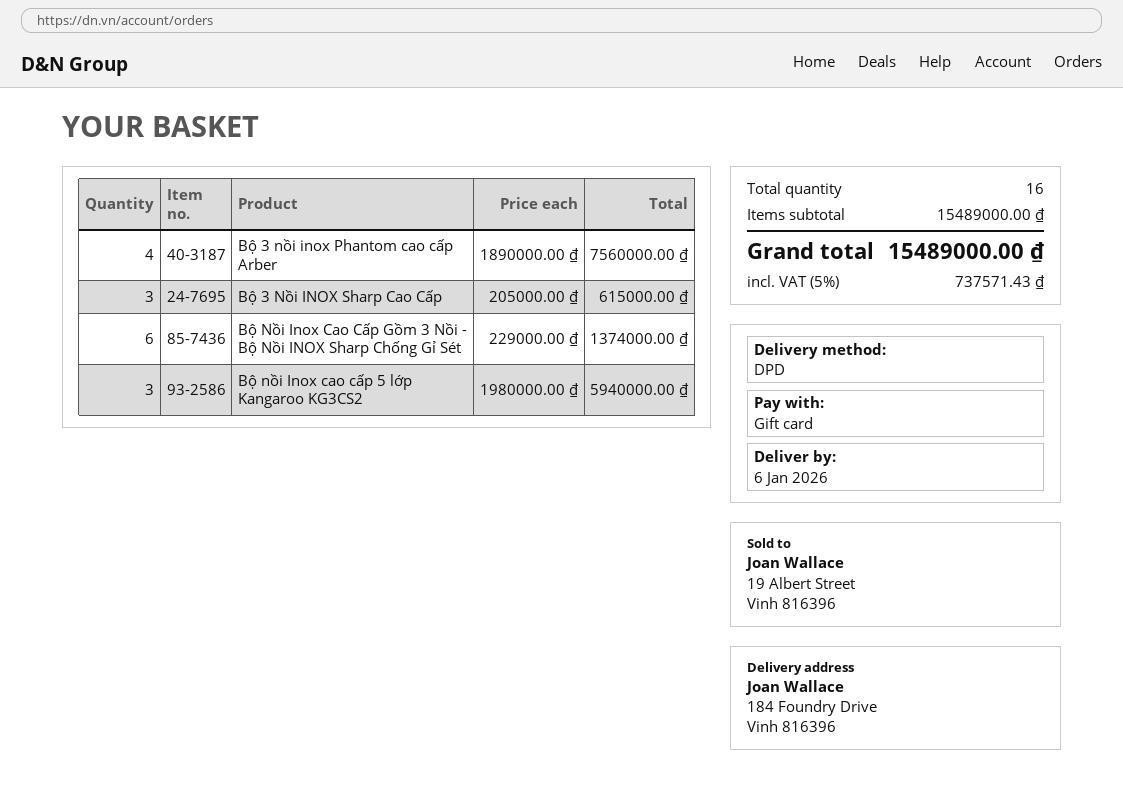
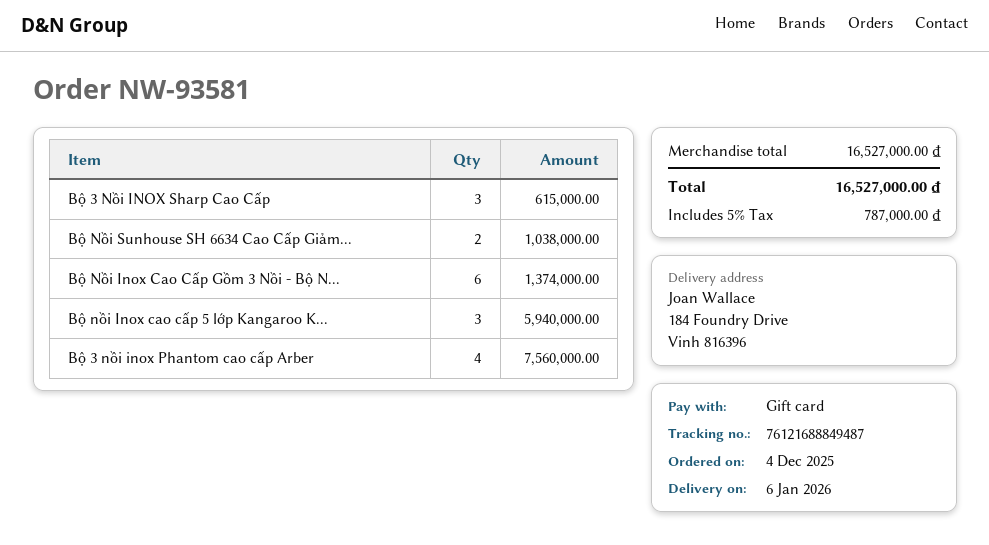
Bộ Nồi Sunhouse SH 6634 Cao Cấp Giảm...: none -> 2 for 1038000.00
subtotal: 15489000.00 -> 16527000.00
tax: 5% = 737571.43 -> 5% = 787000.00
total: 15489000.00 -> 16527000.00

